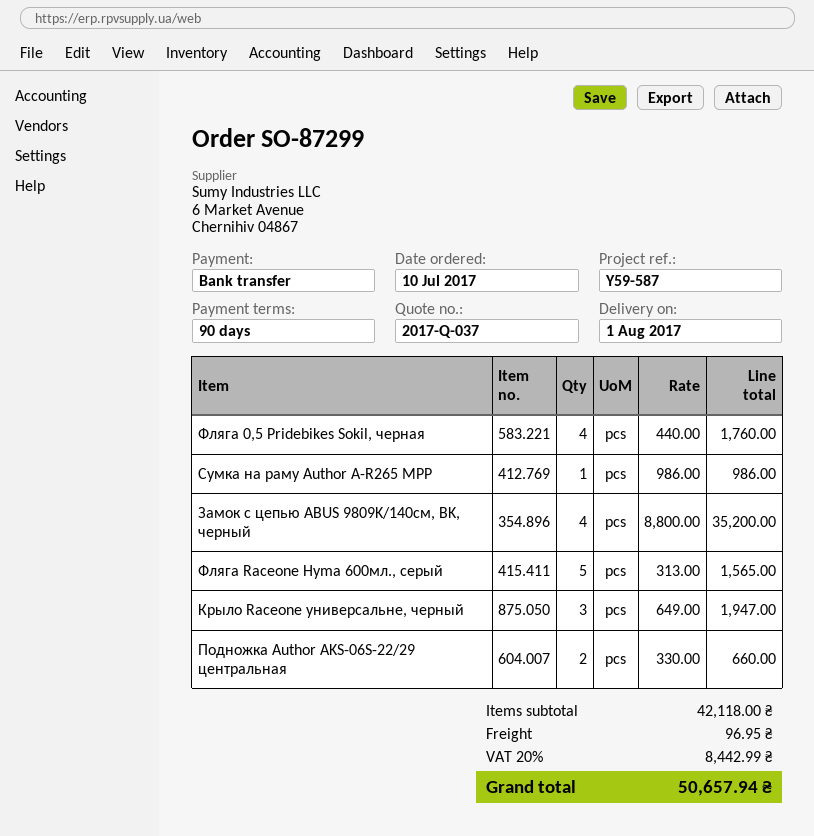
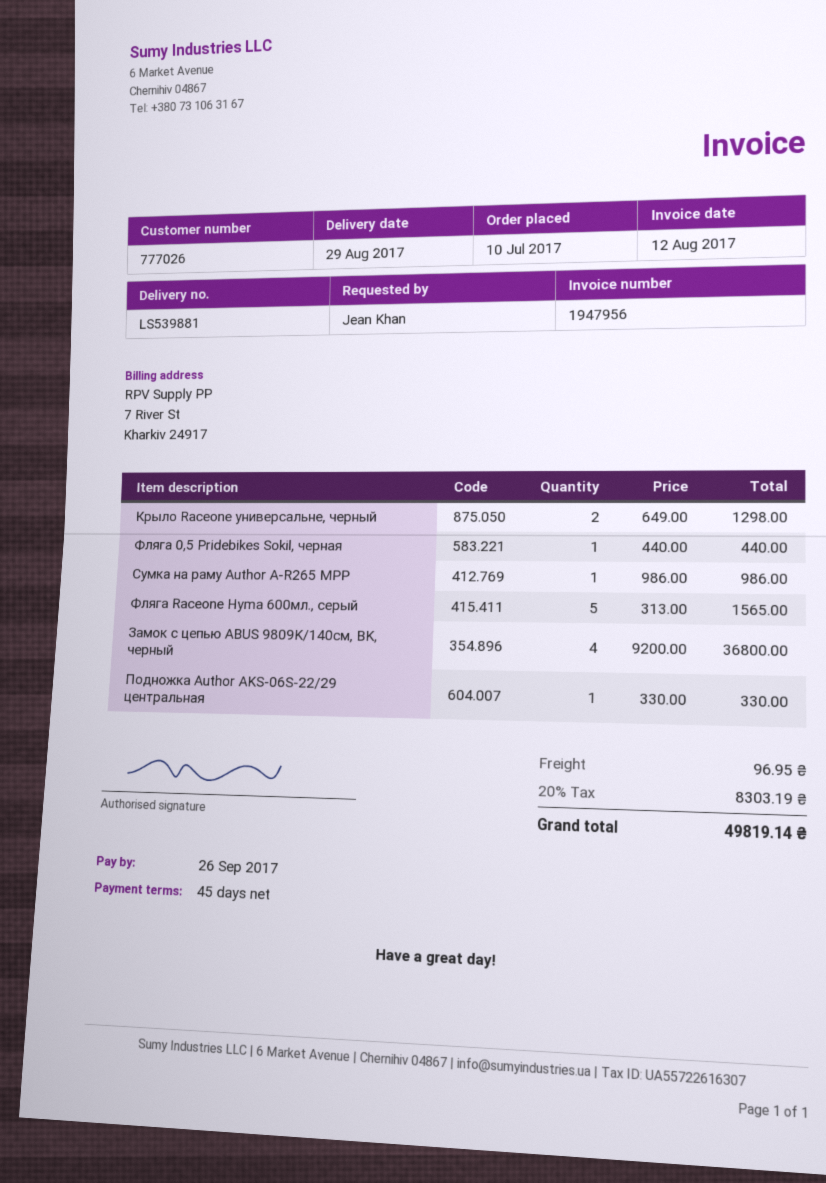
delivery date: 2017-08-01 -> 2017-08-29
payment terms: 90 days -> 45 days
Фляга 0,5 Pridebikes Sokil, черная: 4 x 440.00 = 1760.00 -> 1 x 440.00 = 440.00
Замок с цепью ABUS 9809K/140см, BK, черный: 4 x 8800.00 = 35200.00 -> 4 x 9200.00 = 36800.00
Крыло Raceone универсальне, черный: 3 x 649.00 = 1947.00 -> 2 x 649.00 = 1298.00
Подножка Author AKS-06S-22/29 центральная: 2 x 330.00 = 660.00 -> 1 x 330.00 = 330.00
tax: 20% = 8442.99 -> 20% = 8303.19
total: 50657.94 -> 49819.14

